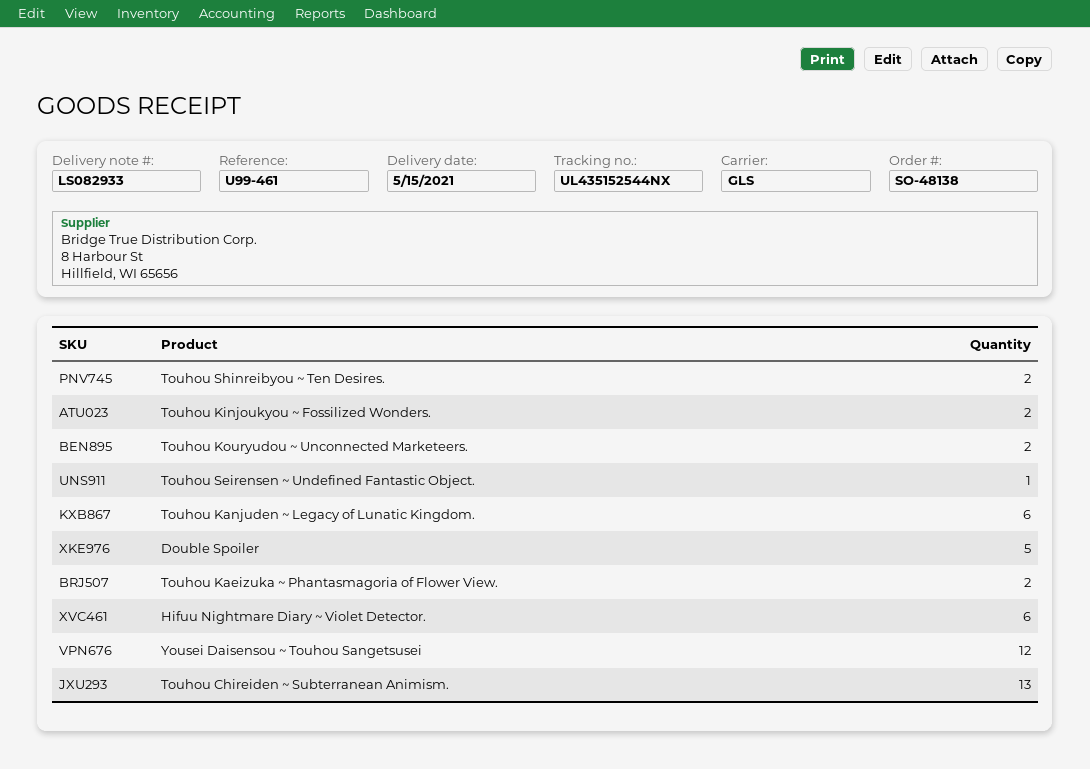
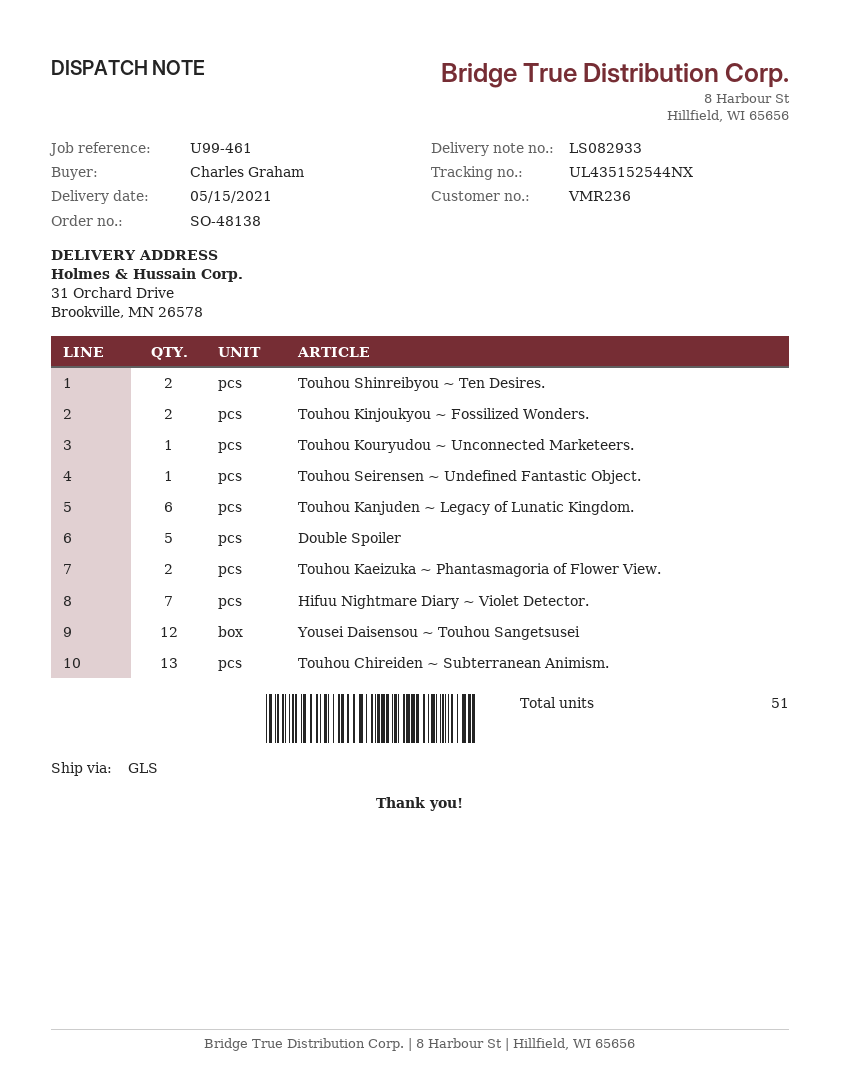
Touhou Kouryudou ~ Unconnected Marketeers.: 2 -> 1
Hifuu Nightmare Diary ~ Violet Detector.: 6 -> 7

